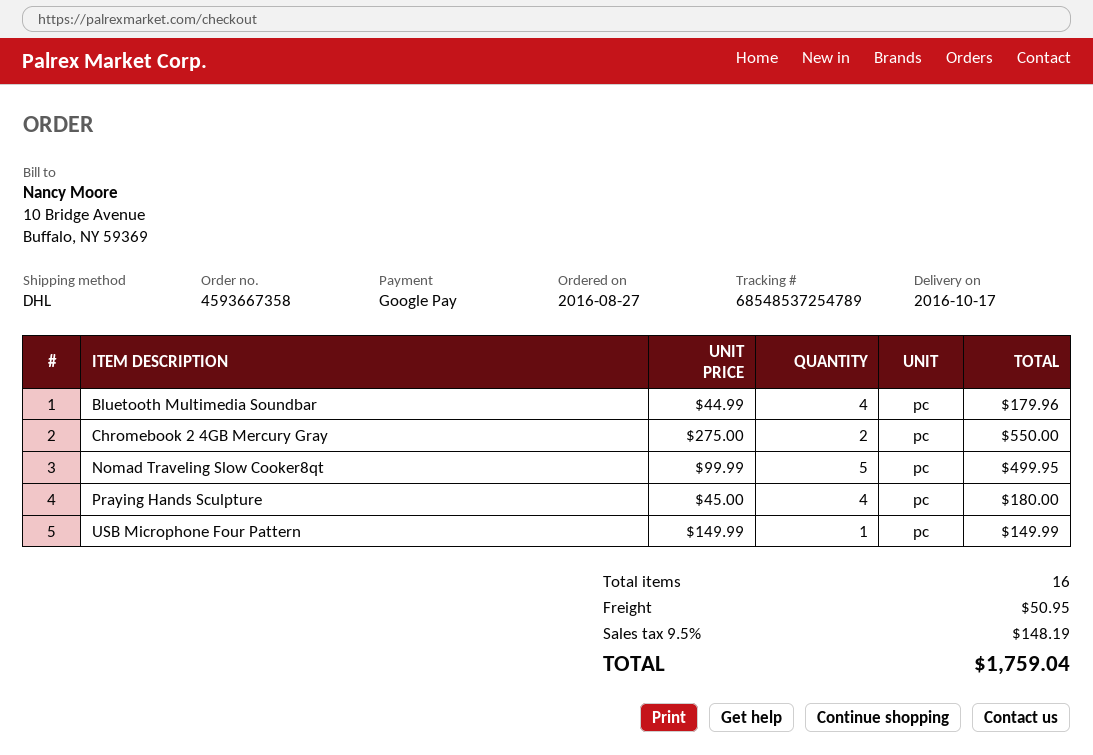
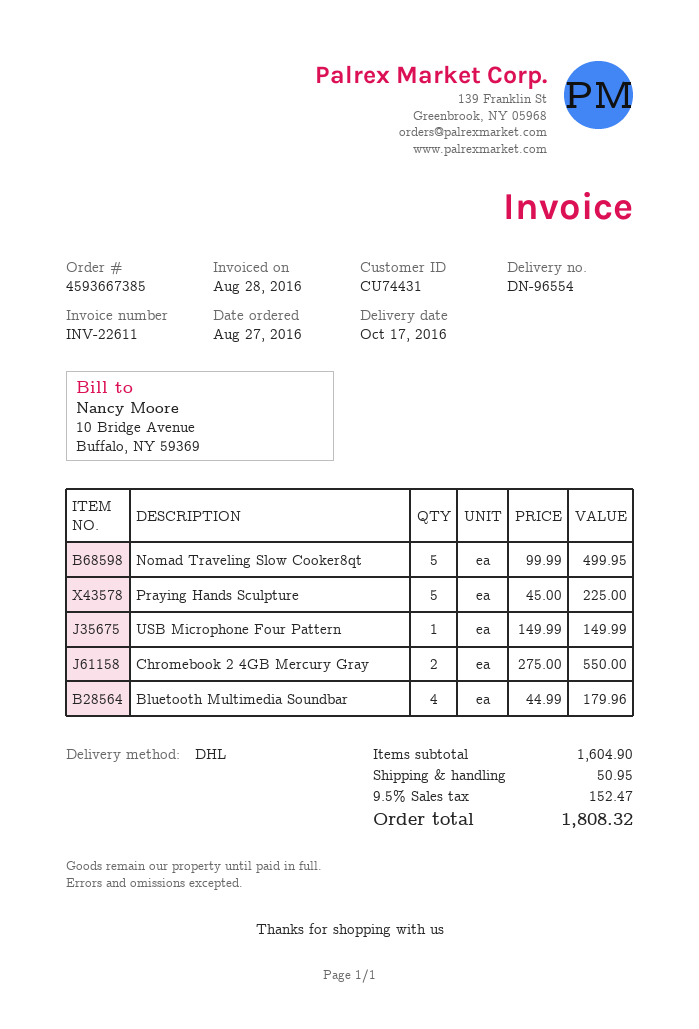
order number: 4593667358 -> 4593667385
Praying Hands Sculpture: 4 x 45.00 = 180.00 -> 5 x 45.00 = 225.00
tax: 9.5% = 148.19 -> 9.5% = 152.47
total: 1759.04 -> 1808.32

